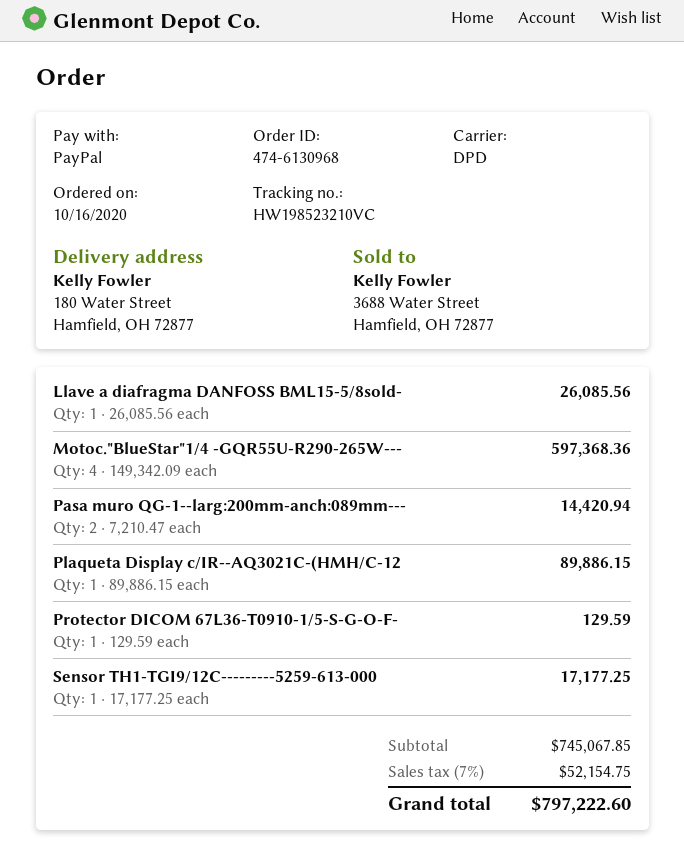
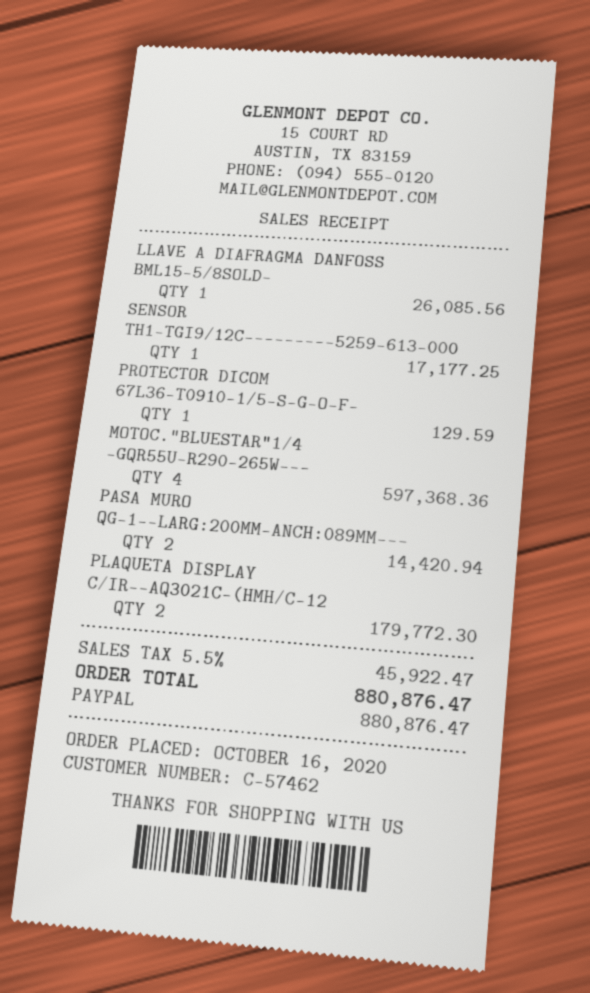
Plaqueta Display c/IR--AQ3021C-(HMH/C-12: 1 for 89886.15 -> 2 for 179772.30
tax: 7% = 52154.75 -> 5.5% = 45922.47
total: 797222.60 -> 880876.47

